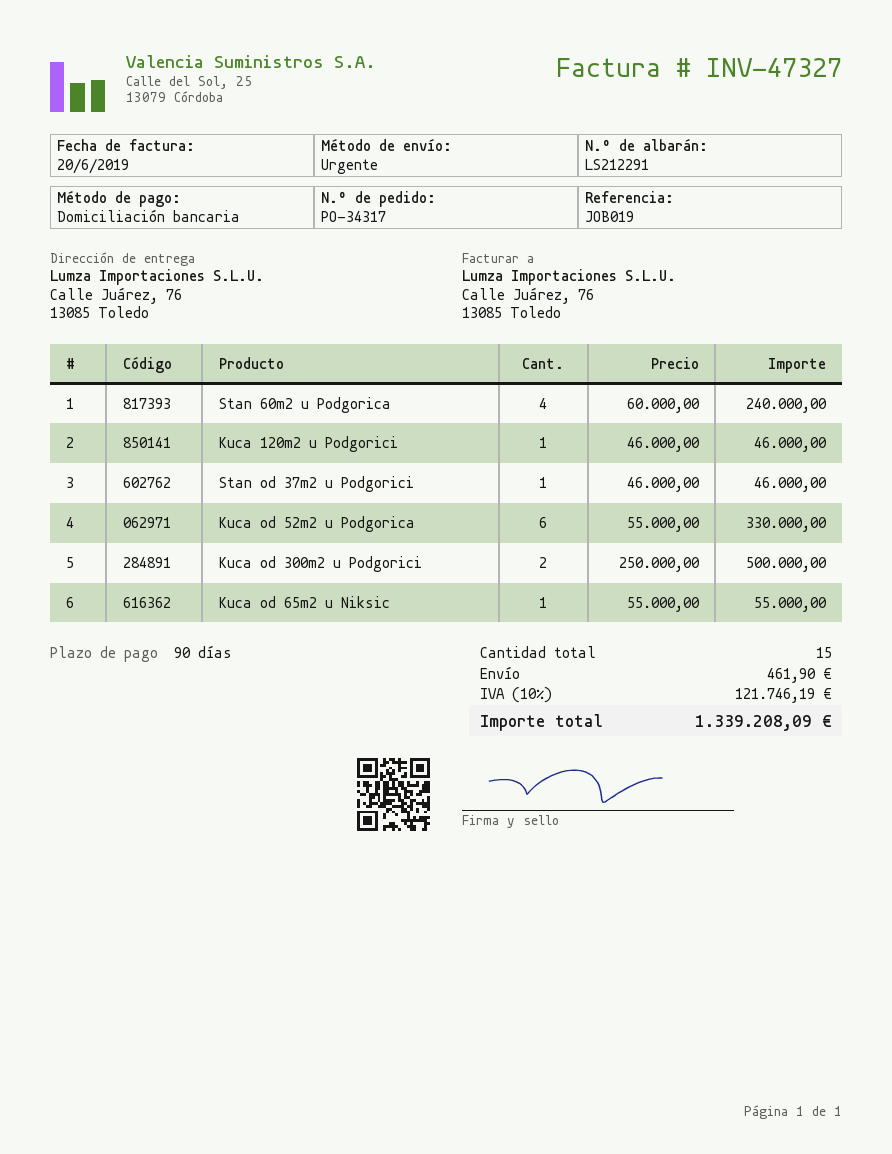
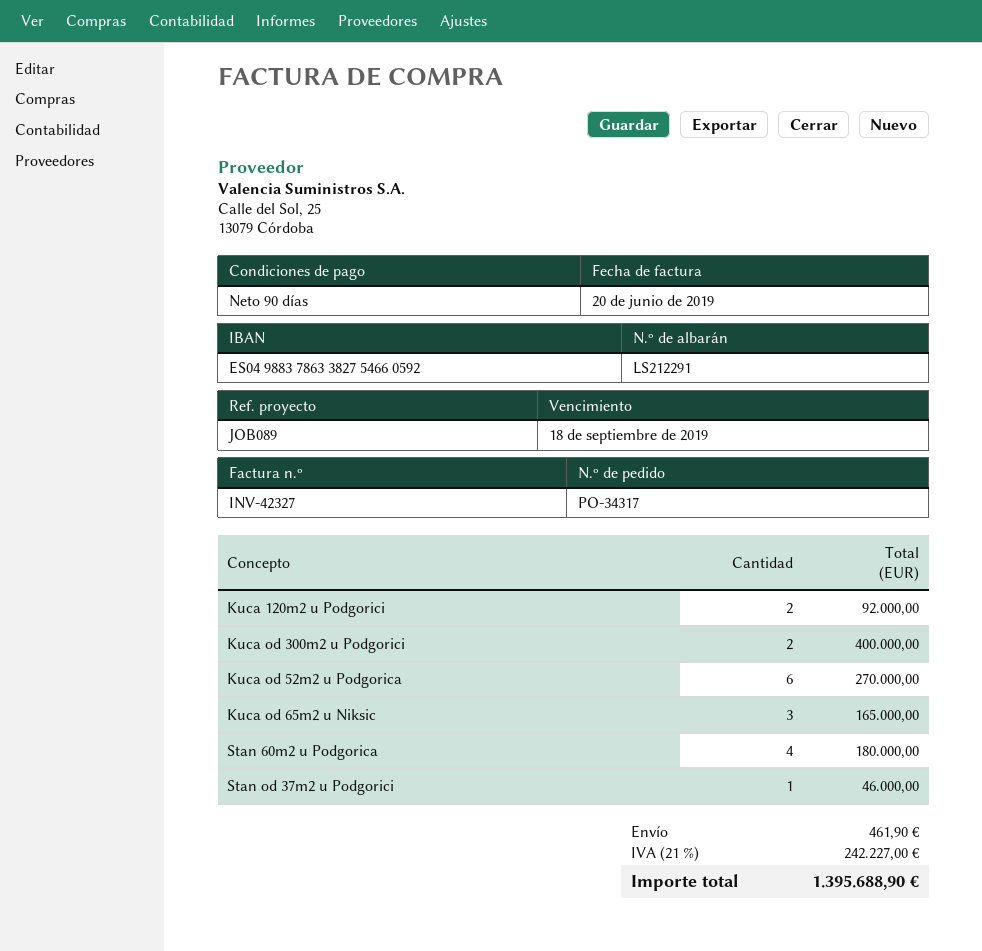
invoice number: INV-47327 -> INV-42327
reference: JOB019 -> JOB089
Stan 60m2 u Podgorica: 4 for 240000.00 -> 4 for 180000.00
Kuca 120m2 u Podgorici: 1 for 46000.00 -> 2 for 92000.00
Kuca od 52m2 u Podgorica: 6 for 330000.00 -> 6 for 270000.00
Kuca od 300m2 u Podgorici: 2 for 500000.00 -> 2 for 400000.00
Kuca od 65m2 u Niksic: 1 for 55000.00 -> 3 for 165000.00
tax: 10% = 121746.19 -> 21% = 242227.00
total: 1339208.09 -> 1395688.90

